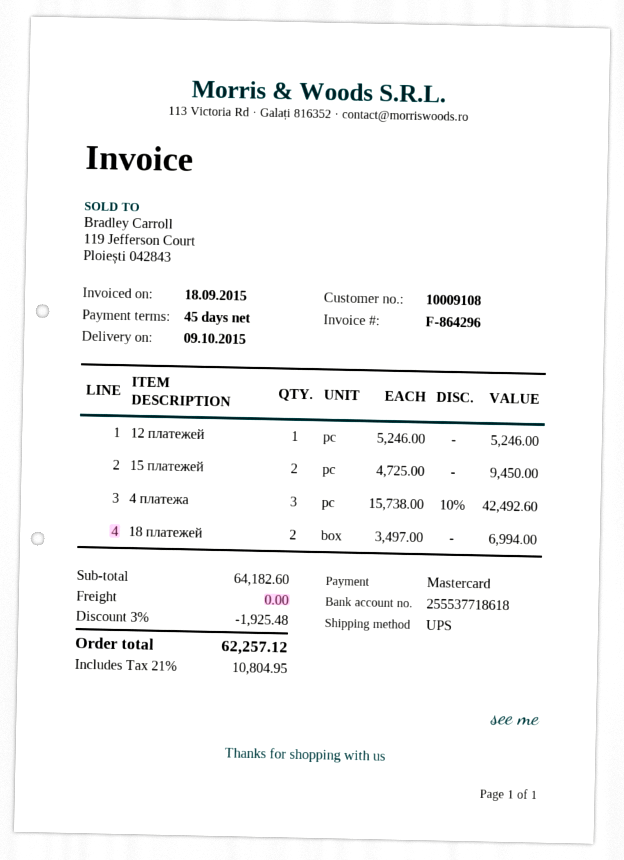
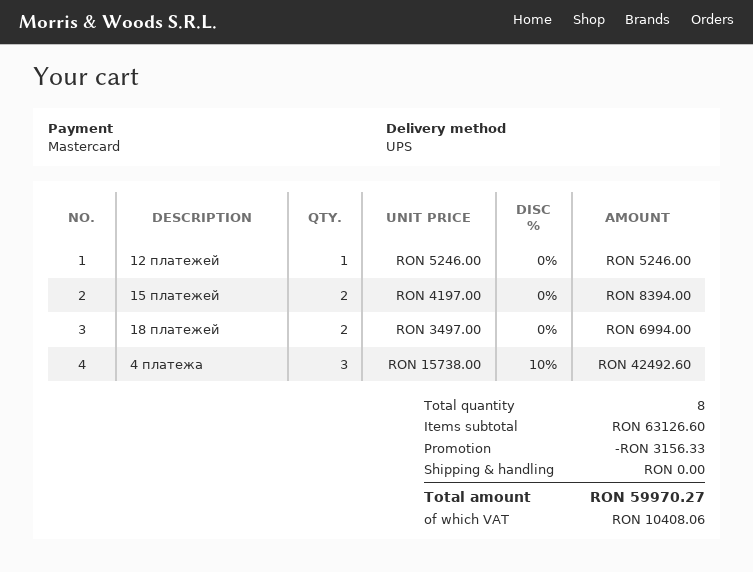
15 платежей: 2 x 4725.00 = 9450.00 -> 2 x 4197.00 = 8394.00
subtotal: 64182.60 -> 63126.60
discount: 1925.48 -> 3156.33
tax: 10804.95 -> 10408.06
total: 62257.12 -> 59970.27

